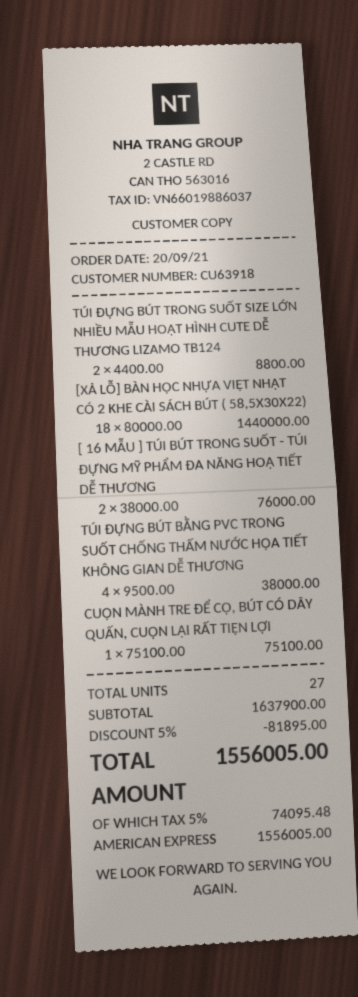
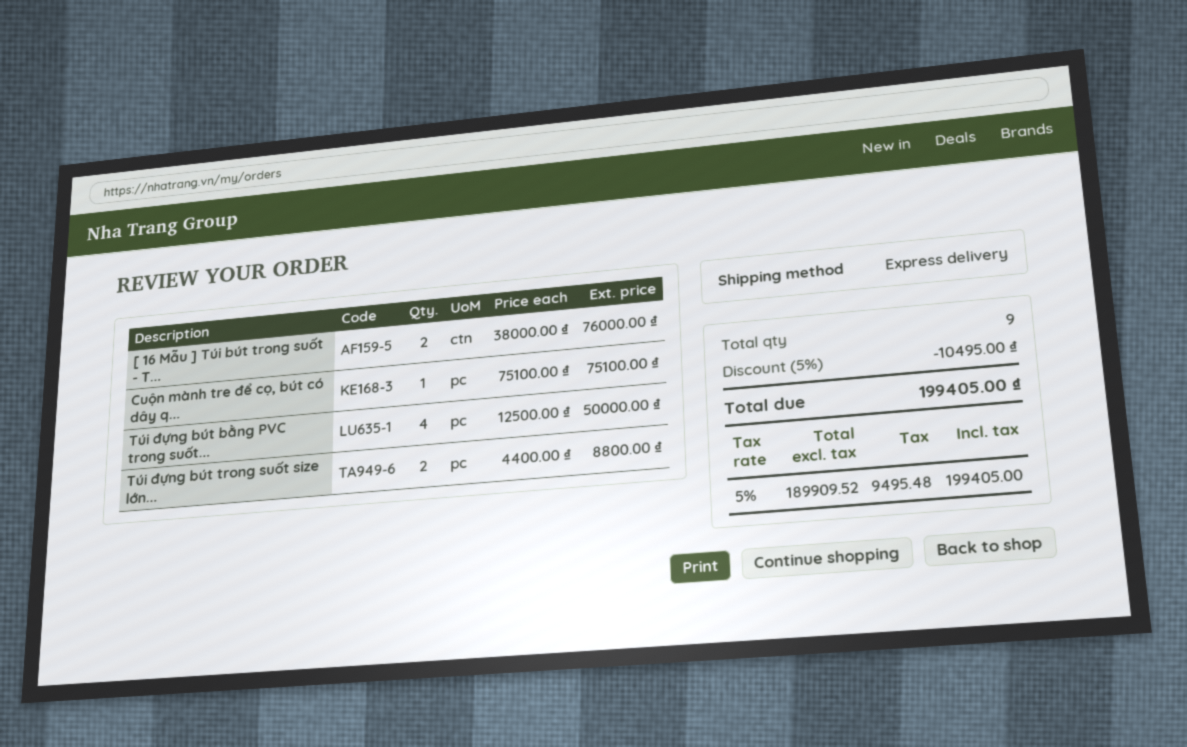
[XẢ LỖ] BÀN HỌC NHỰA VIỆT NHẬT CÓ 2 KHE CÀI SÁCH BÚT ( 58,5X30X22): 18 x 80000.00 = 1440000.00 -> none
TÚI ĐỰNG BÚT BẰNG PVC TRONG SUỐT CHỐNG THẤM NƯỚC HỌA TIẾT KHÔNG GIAN DỄ THƯƠNG: 4 x 9500.00 = 38000.00 -> 4 x 12500.00 = 50000.00
total quantity: 27 -> 9
discount: 5% = 81895.00 -> 5% = 10495.00
tax: 5% = 74095.48 -> 5% = 9495.48
total: 1556005.00 -> 199405.00

